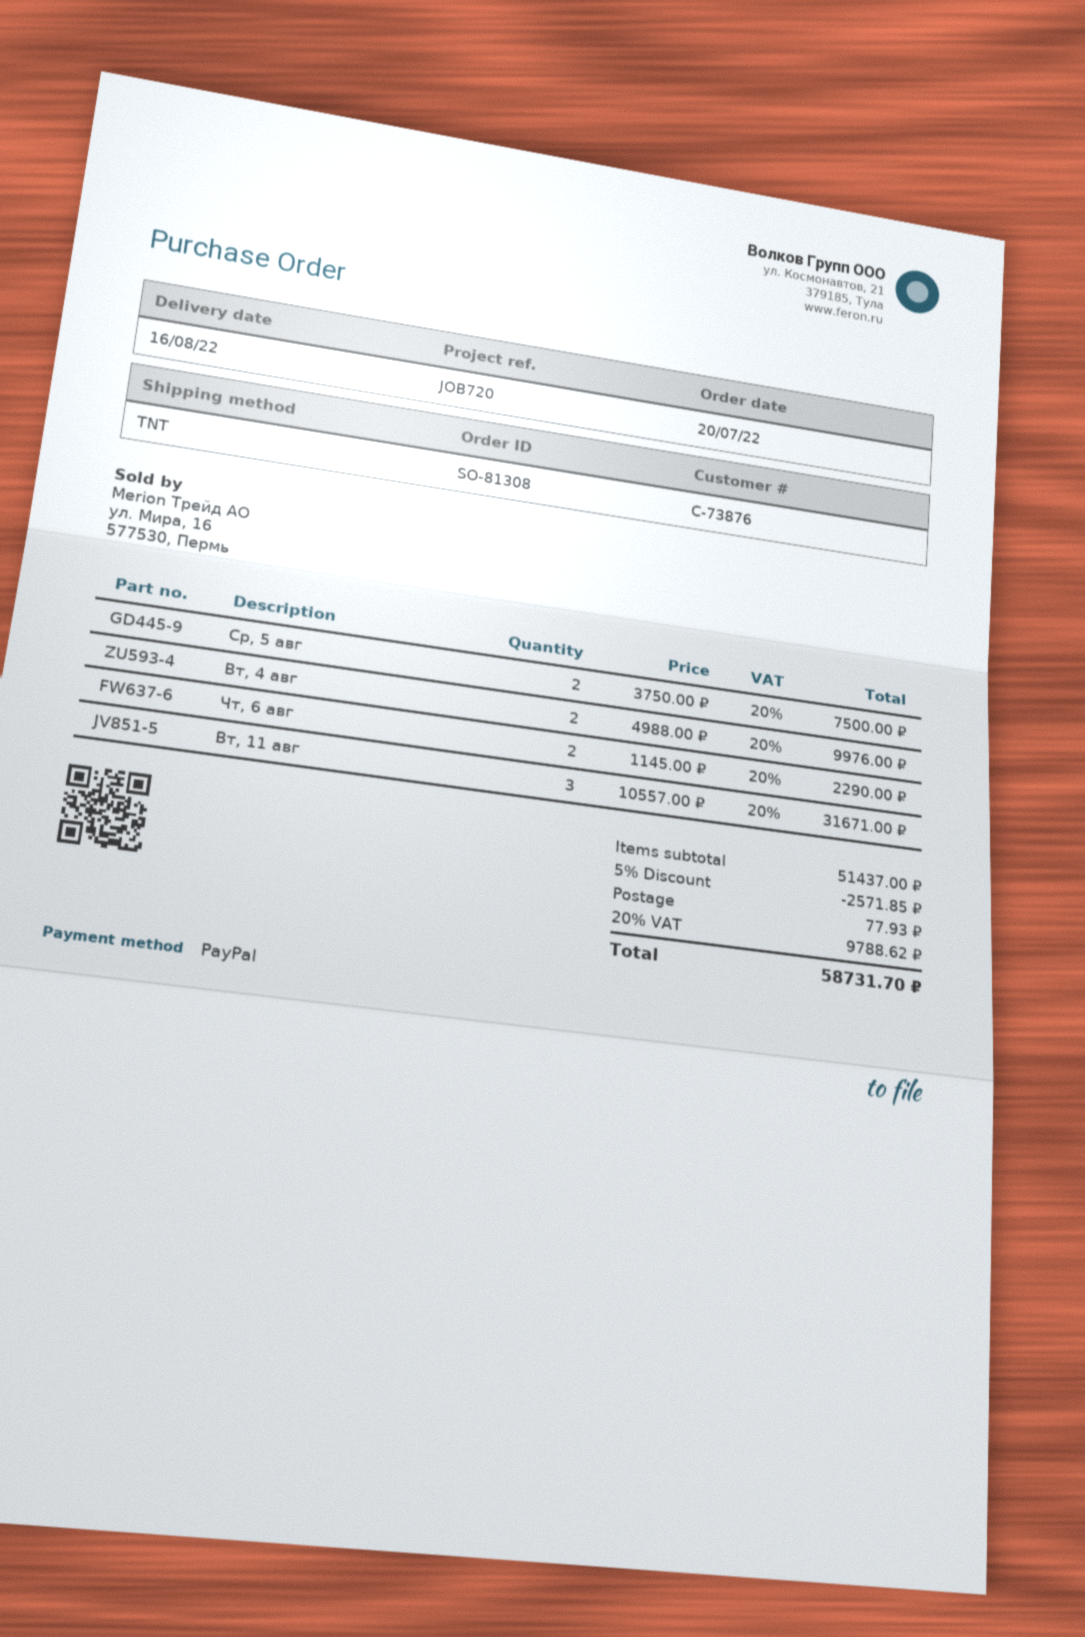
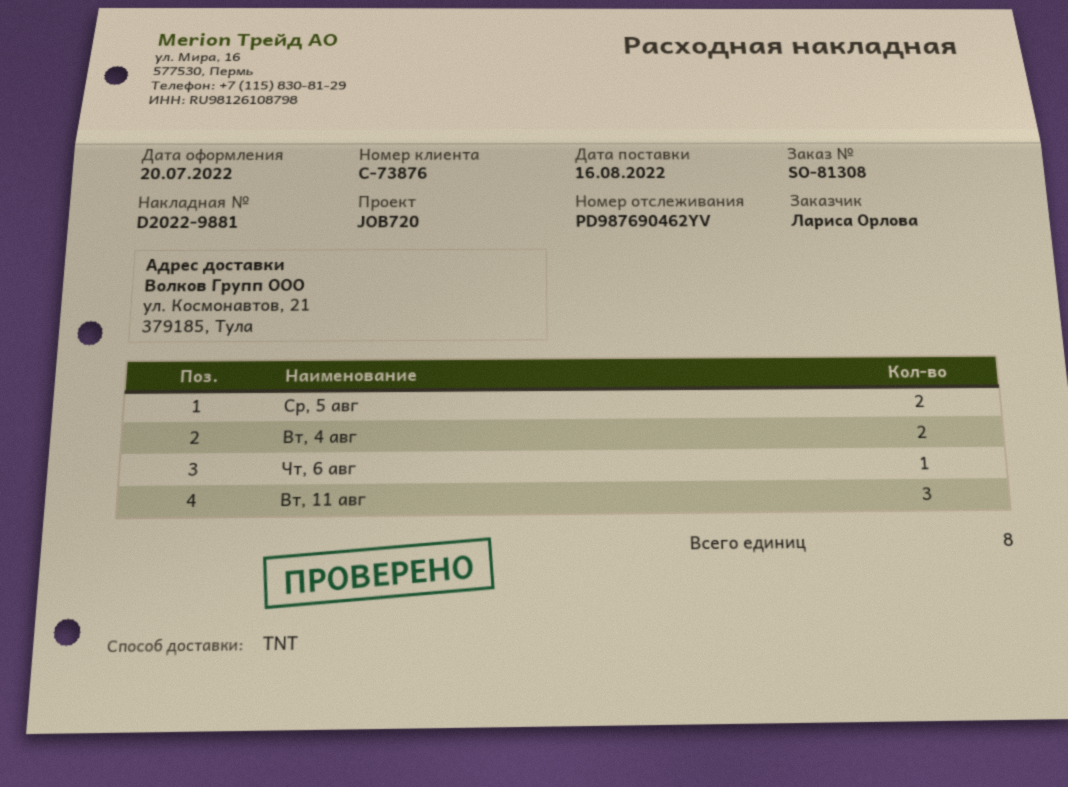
Чт, 6 авг: 2 -> 1

